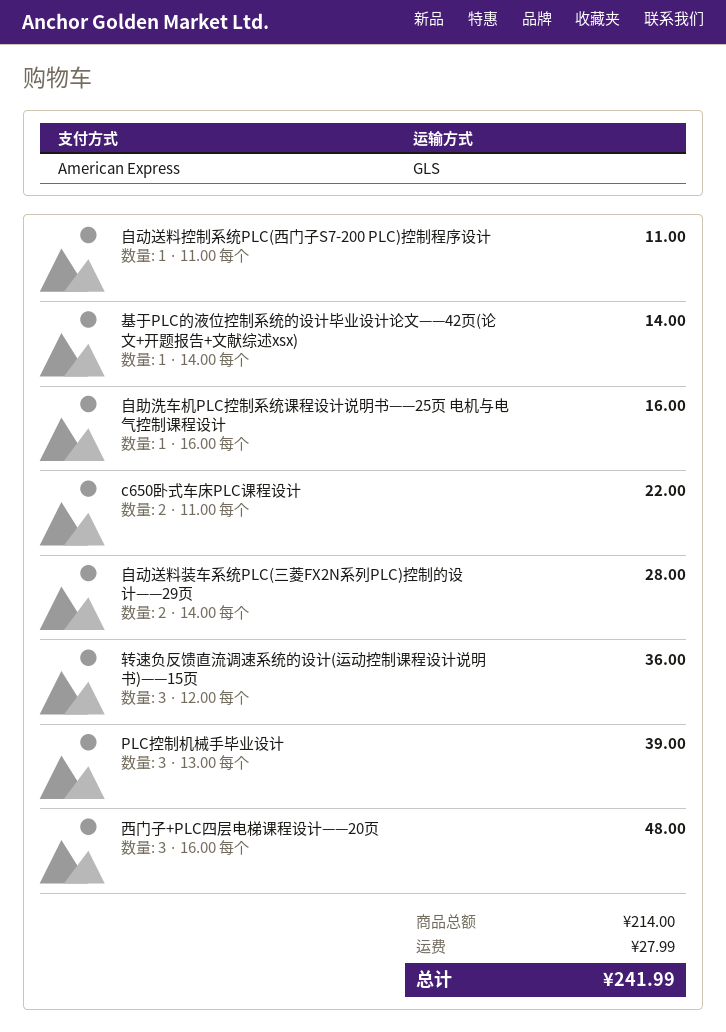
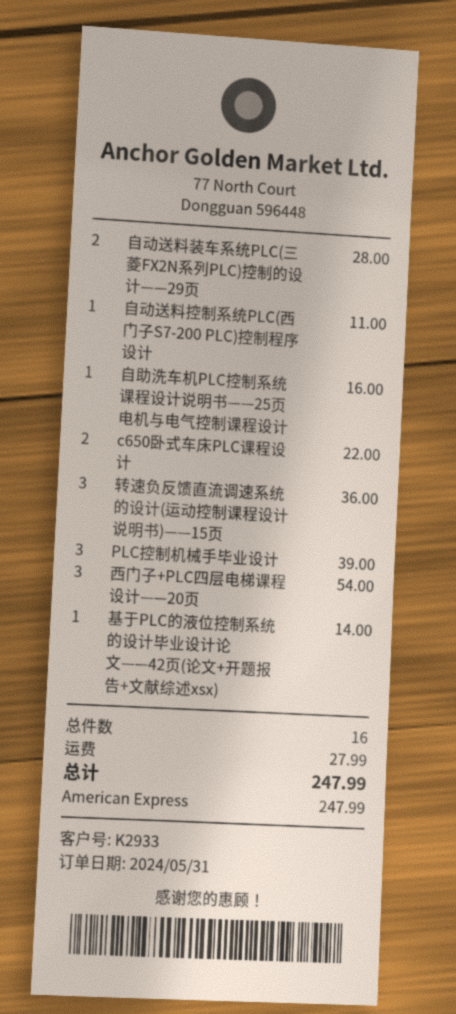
西门子+PLC四层电梯课程设计——20页: 3 for 48.00 -> 3 for 54.00
total: 241.99 -> 247.99

